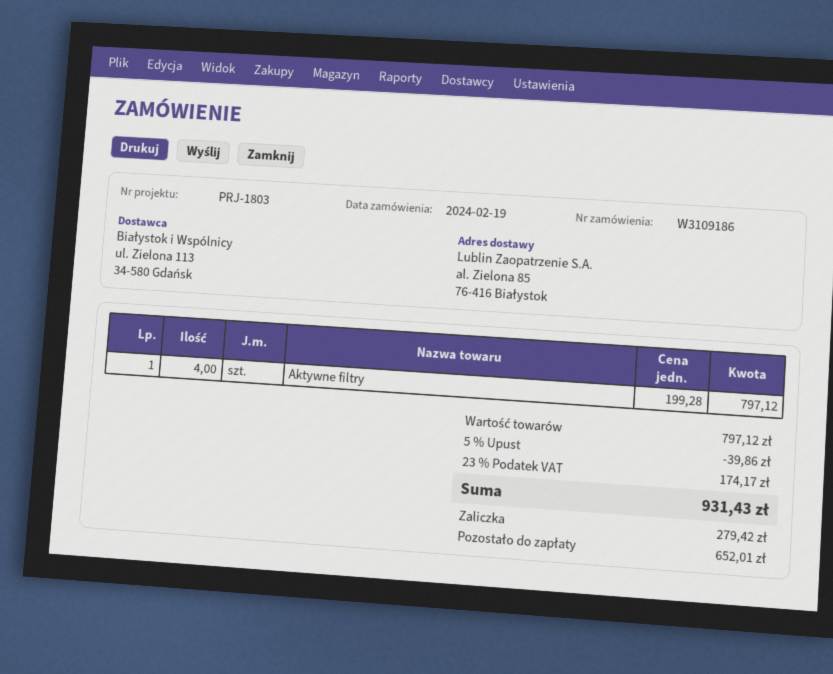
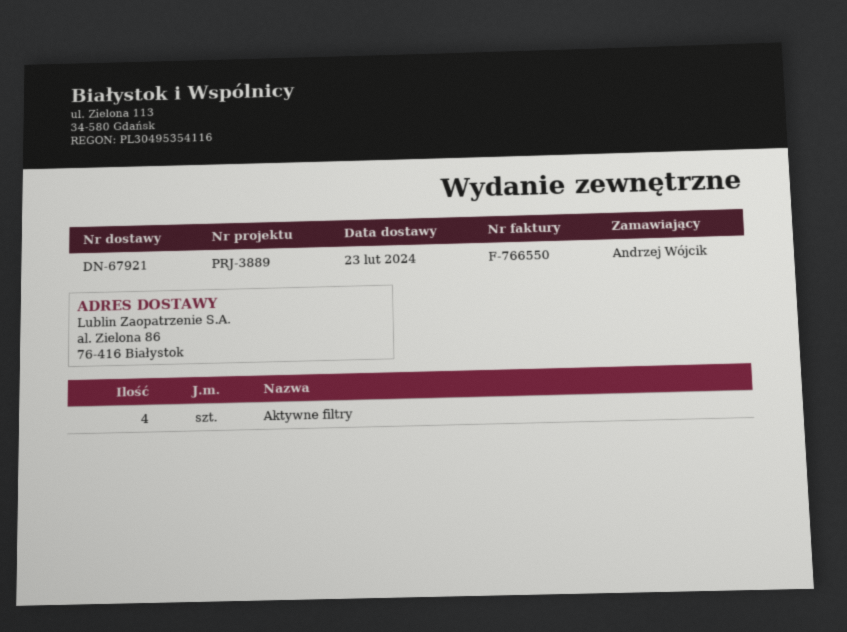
reference: PRJ-1803 -> PRJ-3889
ship to: al. Zielona 85, 76-416 Białystok -> al. Zielona 86, 76-416 Białystok

